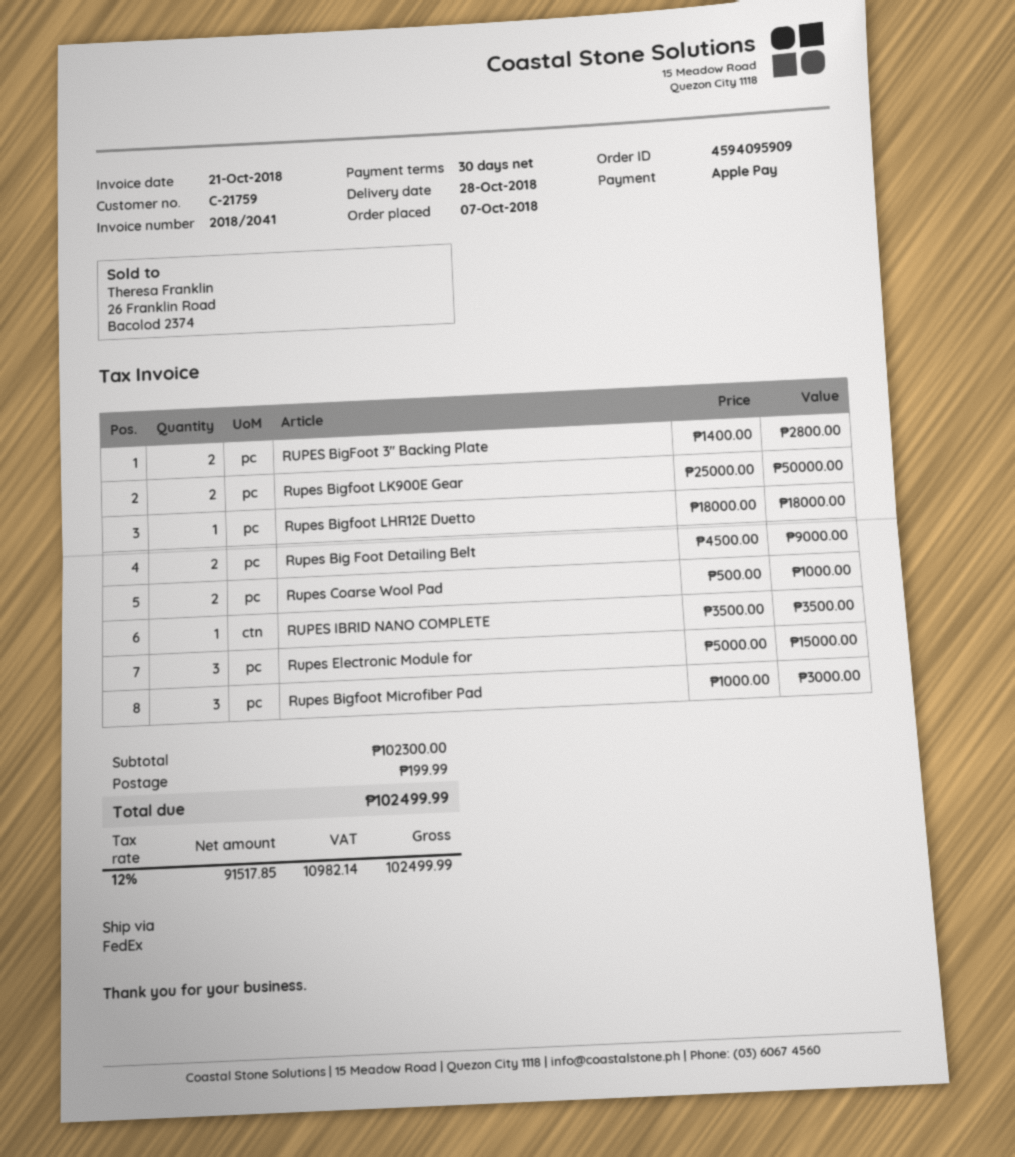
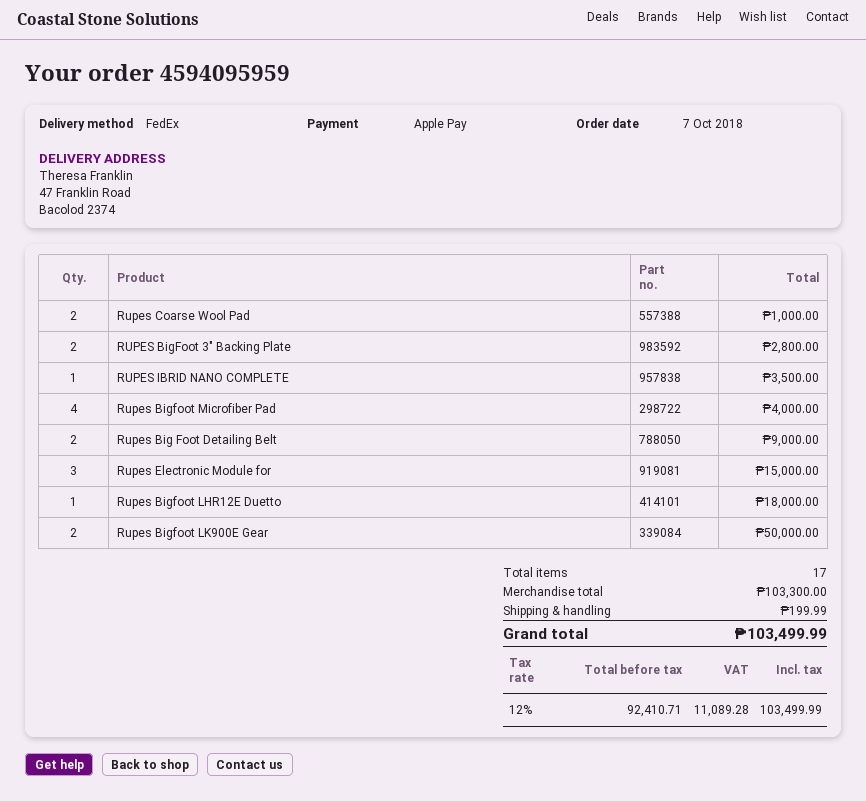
order number: 4594095909 -> 4594095959
Rupes Bigfoot Microfiber Pad: 3 for 3000.00 -> 4 for 4000.00
subtotal: 102300.00 -> 103300.00
net: 91517.85 -> 92410.71
tax: 12% = 10982.14 -> 12% = 11089.28
total: 102499.99 -> 103499.99

